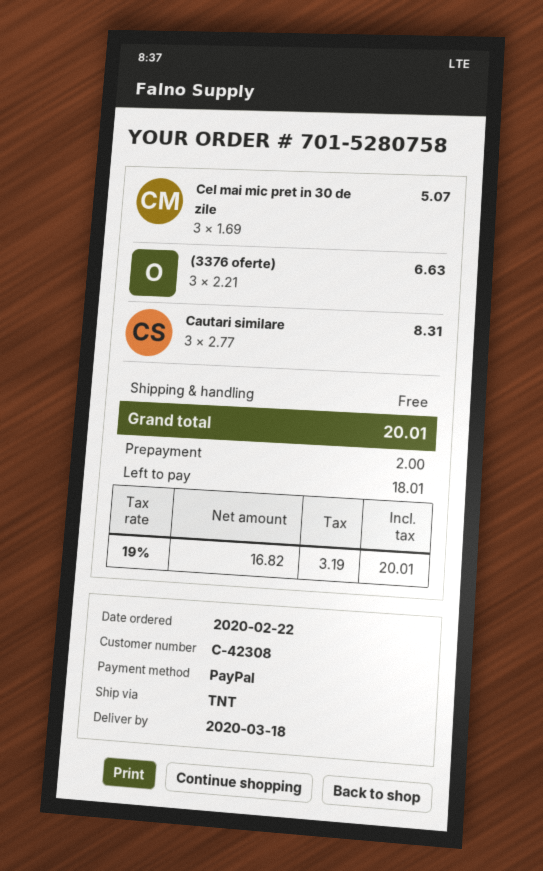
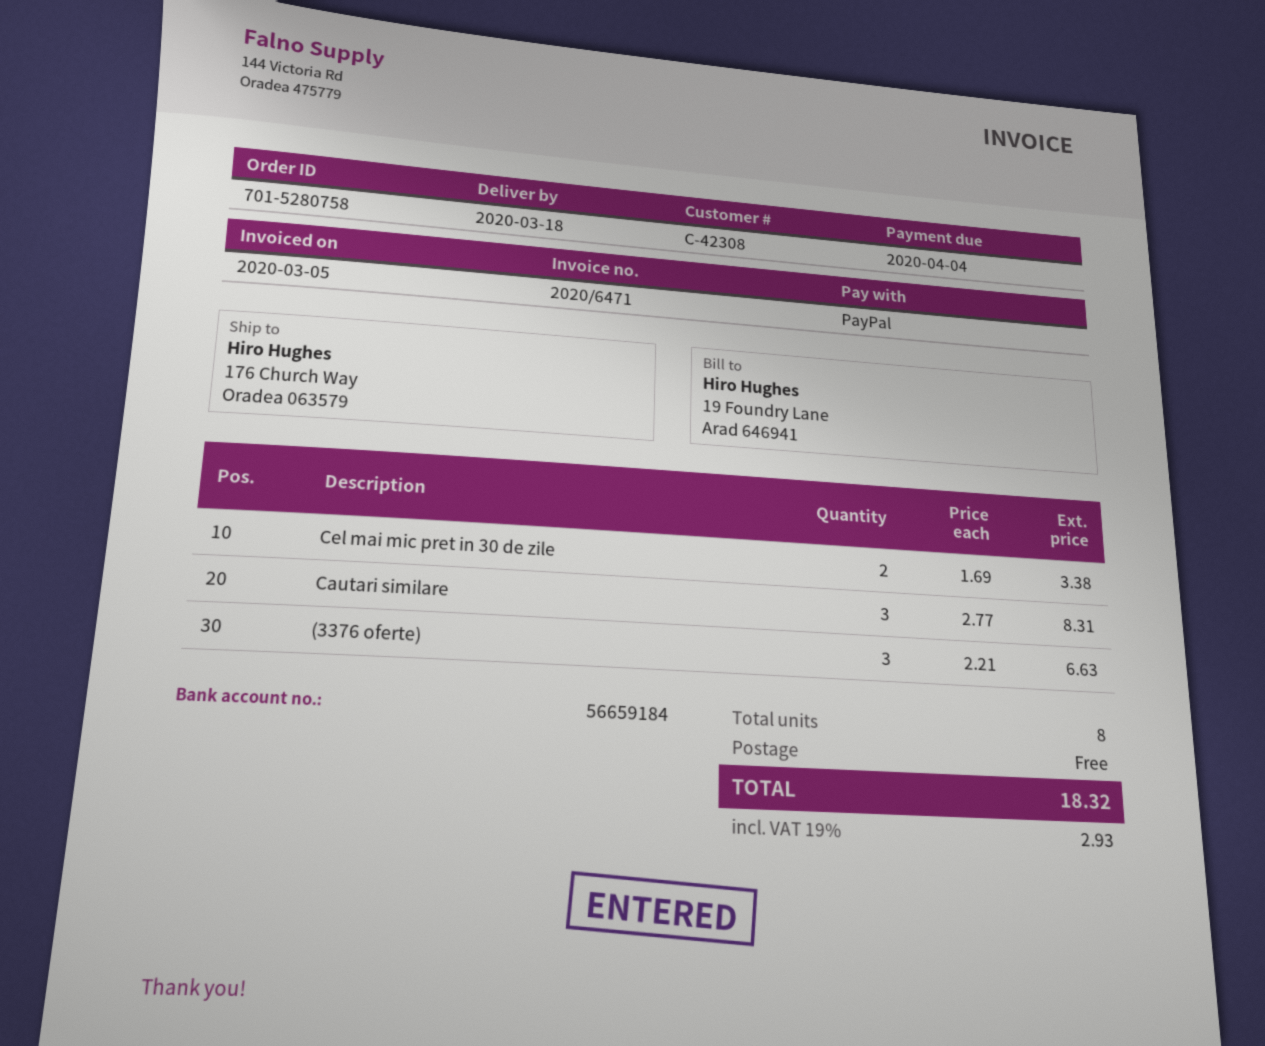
Cel mai mic pret in 30 de zile: 3 x 1.69 = 5.07 -> 2 x 1.69 = 3.38
tax: 19% = 3.19 -> 19% = 2.93
total: 20.01 -> 18.32

